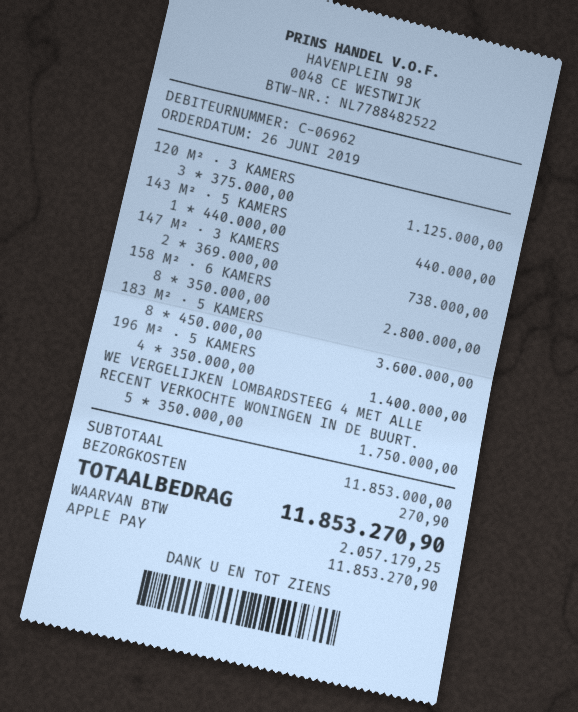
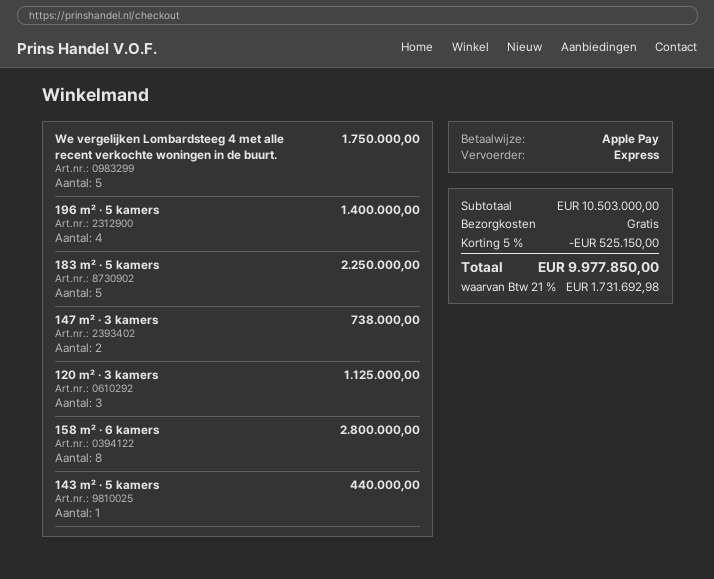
183 M² · 5 KAMERS: 8 for 3600000.00 -> 5 for 2250000.00
subtotal: 11853000.00 -> 10503000.00
discount: none -> 5% = 525150.00
shipping: 270.90 -> 0.00
tax: 2057179.25 -> 1731692.98
total: 11853270.90 -> 9977850.00

